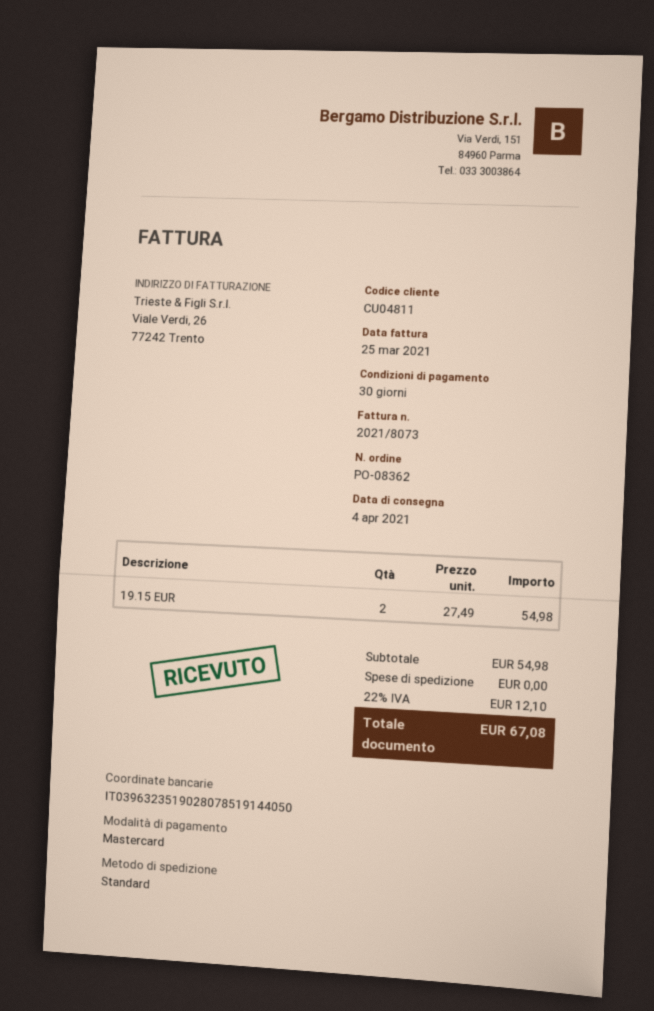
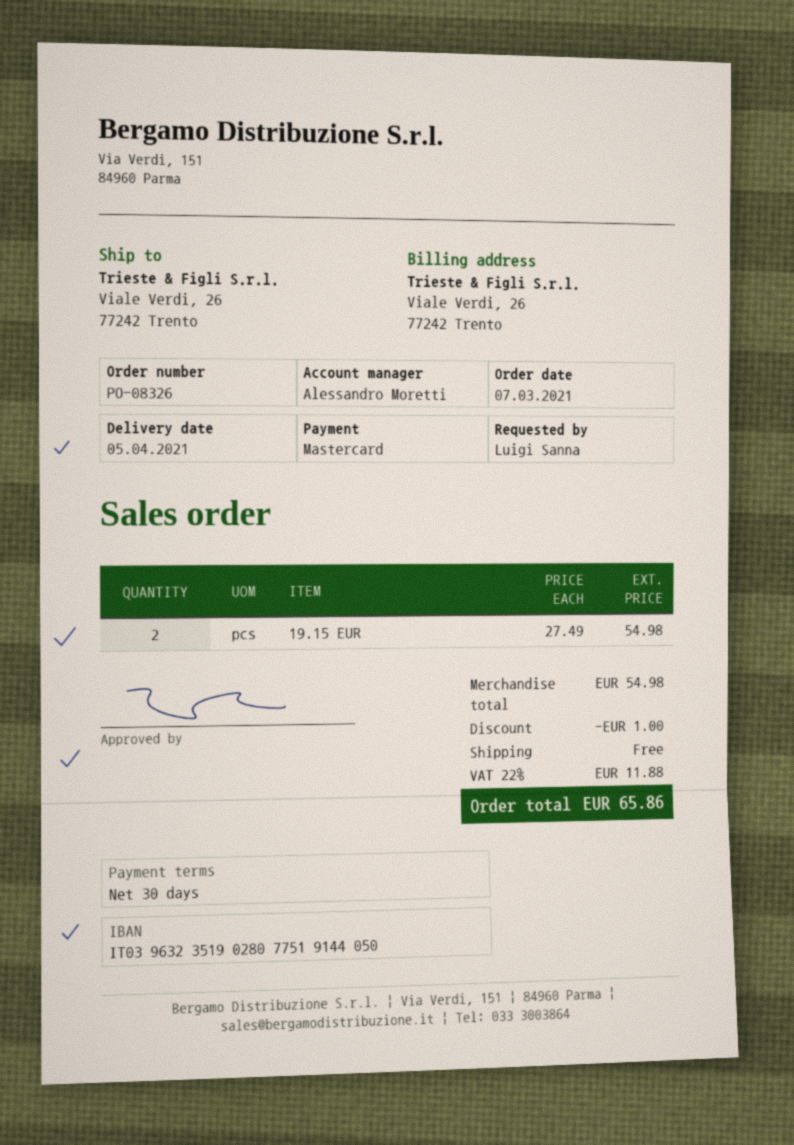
order number: PO-08362 -> PO-08326
delivery date: 2021-04-04 -> 2021-04-05
bank account: IT0396323519028078519144050 -> IT0396323519028077519144050
discount: none -> 1.00
tax: 22% = 12.10 -> 22% = 11.88
total: 67.08 -> 65.86

